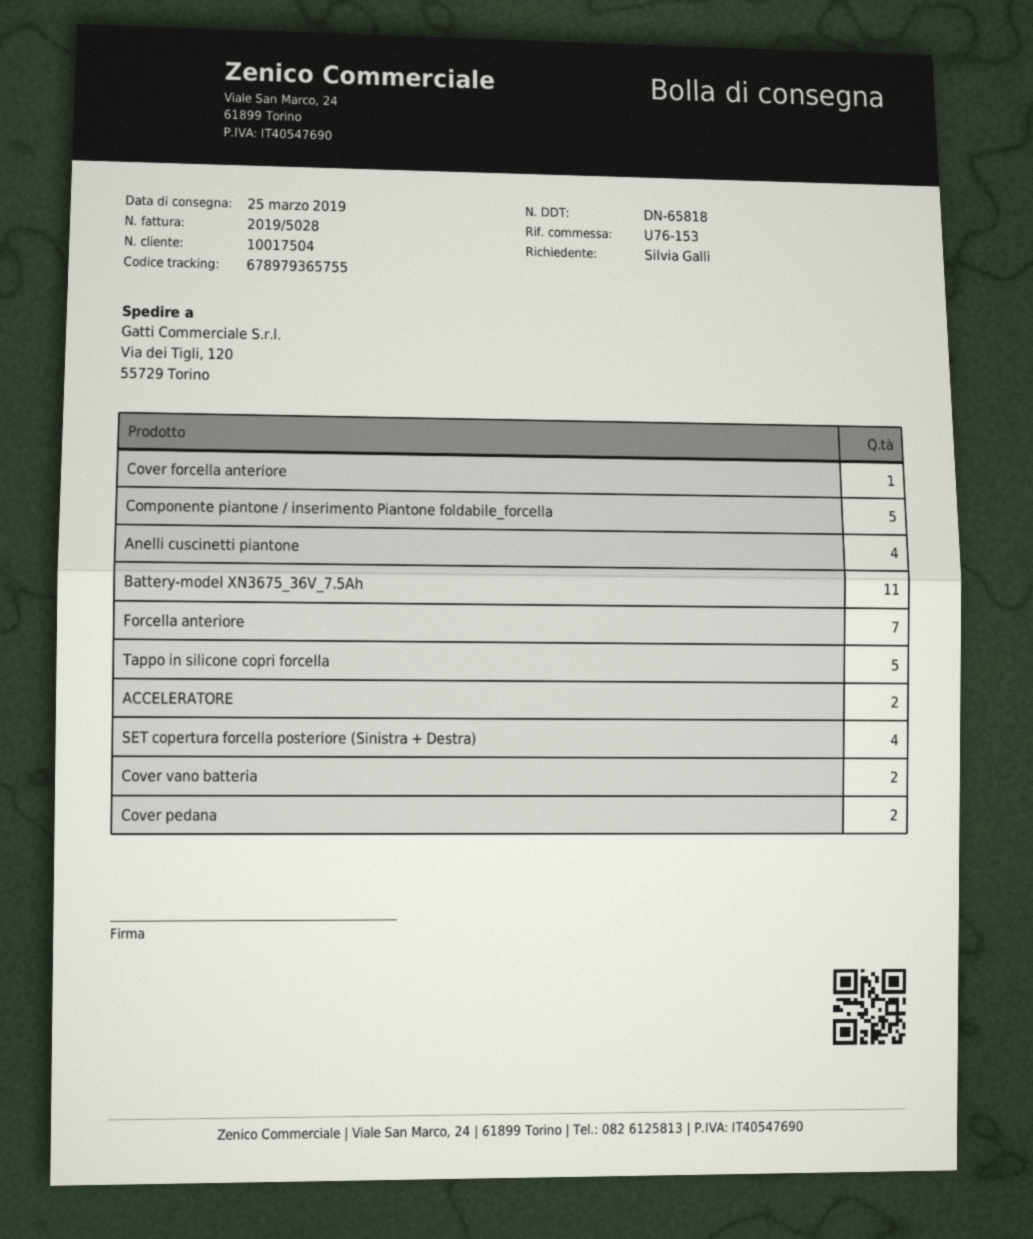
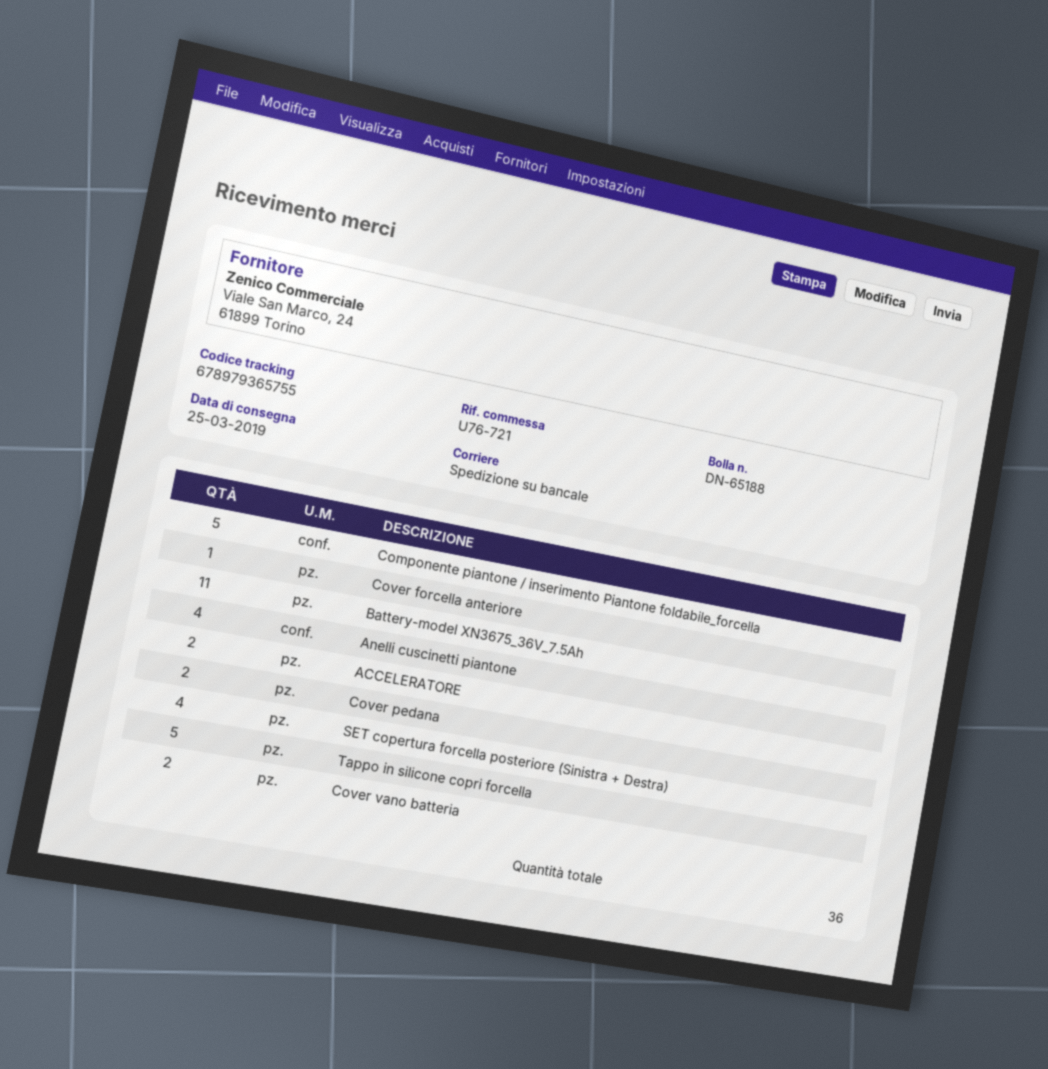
delivery note number: DN-65818 -> DN-65188
reference: U76-153 -> U76-721
Forcella anteriore: 7 -> none

